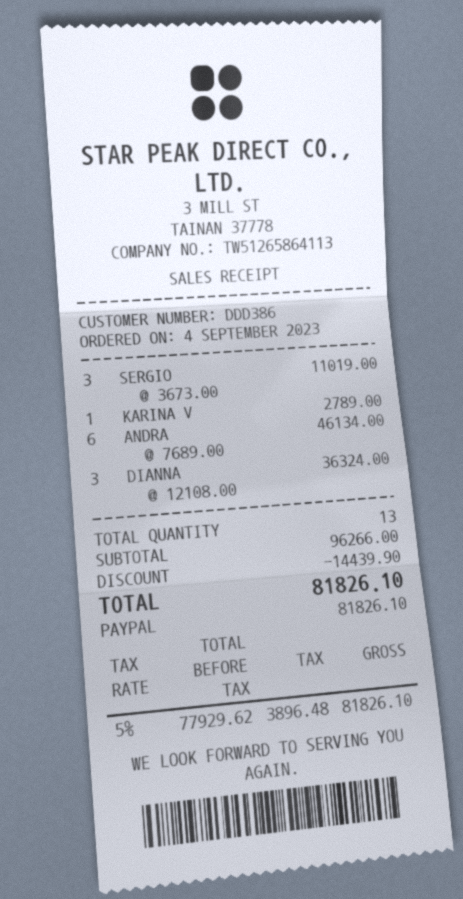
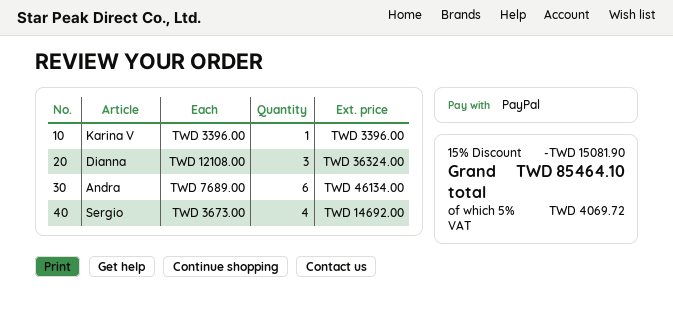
SERGIO: 3 x 3673.00 = 11019.00 -> 4 x 3673.00 = 14692.00
KARINA V: 1 x 2789.00 = 2789.00 -> 1 x 3396.00 = 3396.00
discount: 14439.90 -> 15081.90
tax: 5% = 3896.48 -> 5% = 4069.72
total: 81826.10 -> 85464.10

